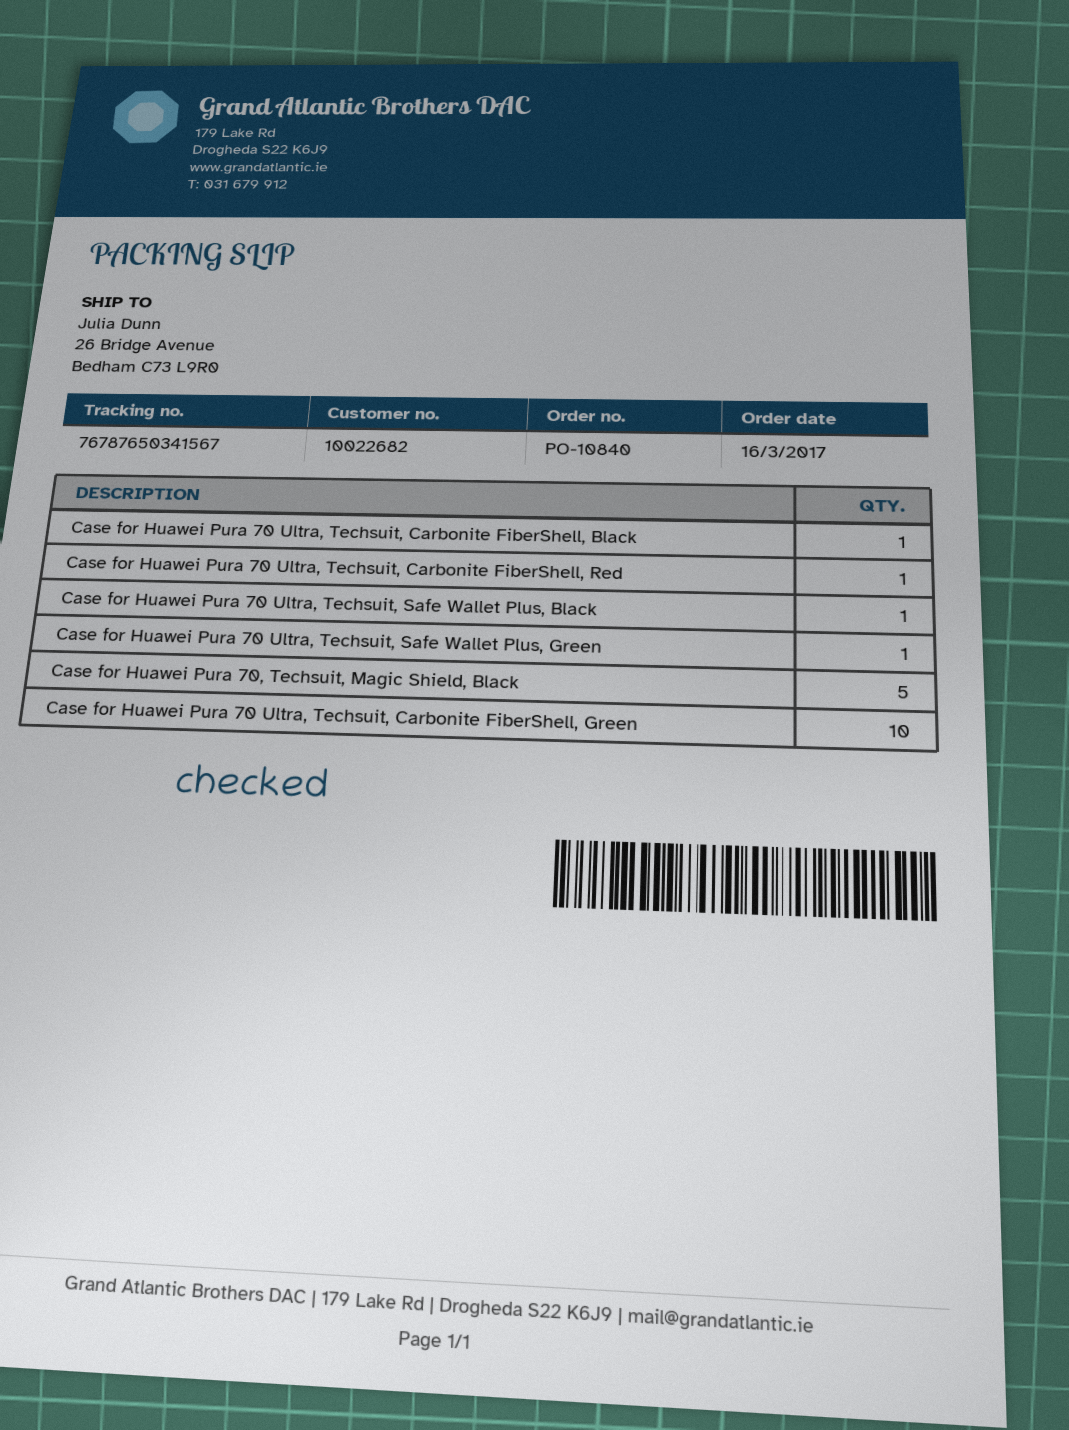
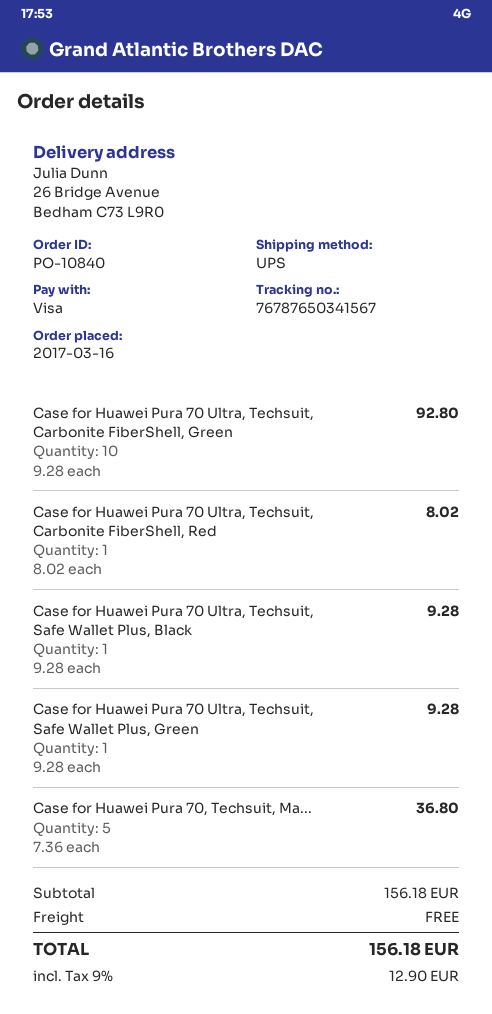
Case for Huawei Pura 70 Ultra, Techsuit, Carbonite FiberShell, Black: 1 -> none

